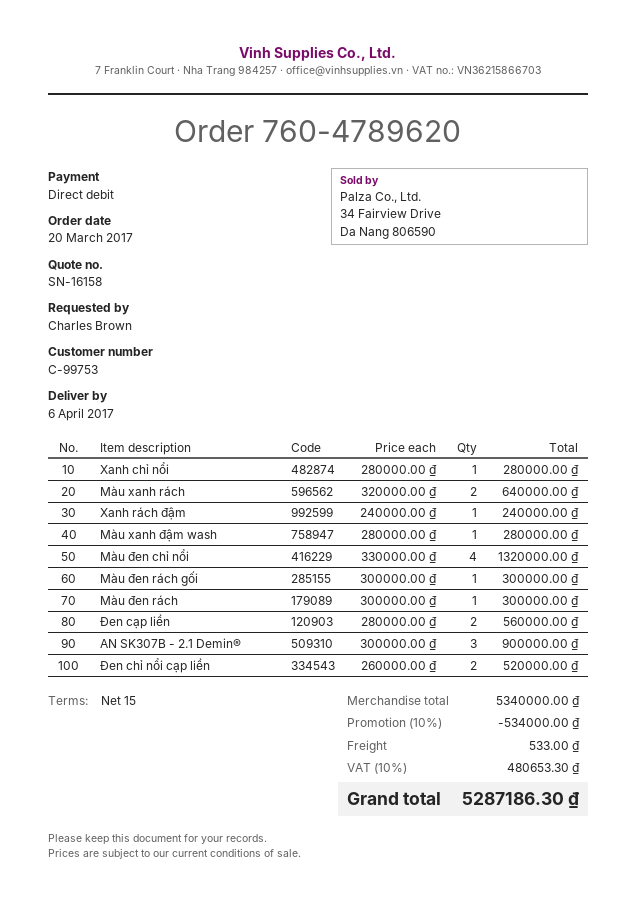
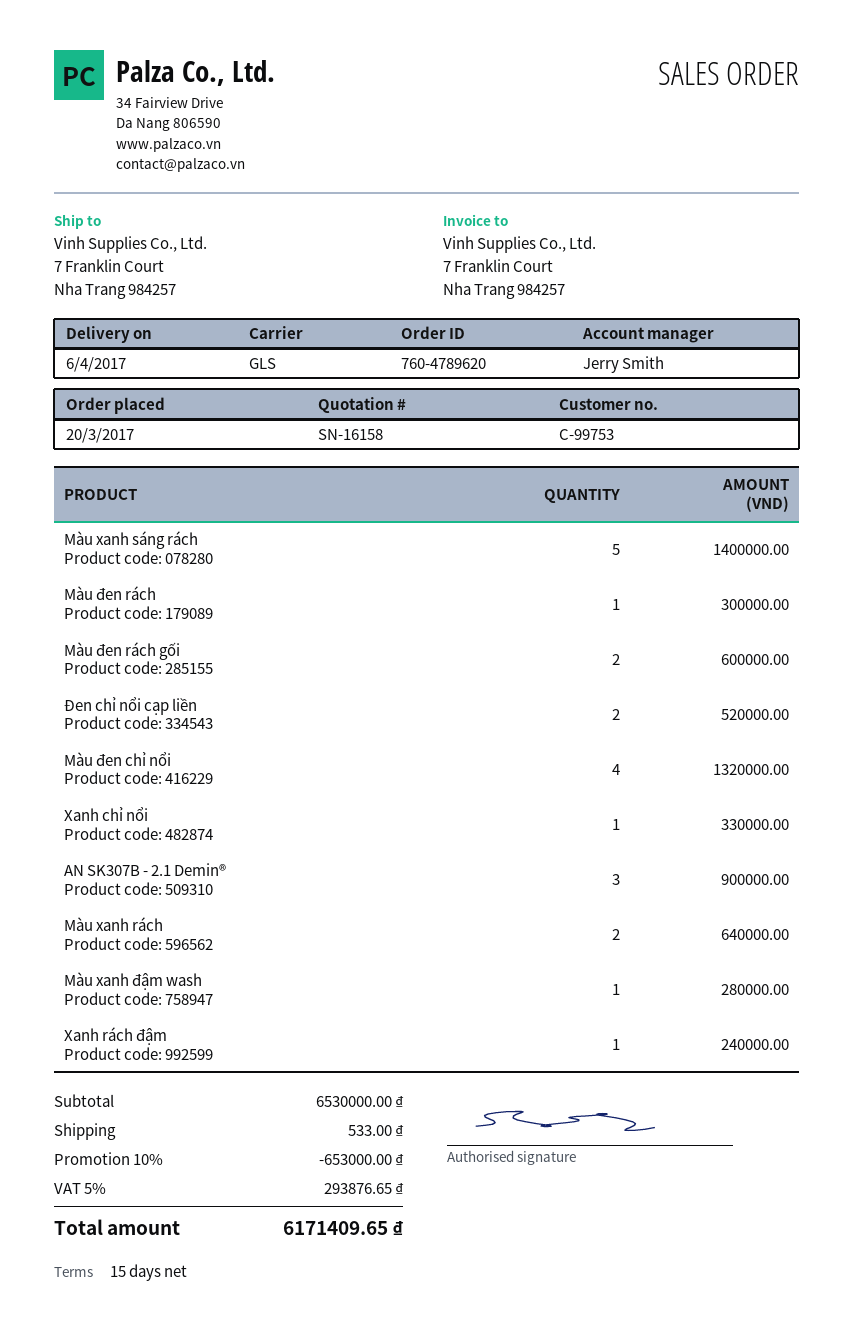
Xanh chỉ nổi: 1 for 280000.00 -> 1 for 330000.00
Màu đen rách gối: 1 for 300000.00 -> 2 for 600000.00
Đen cạp liền: 2 for 560000.00 -> none
Màu xanh sáng rách: none -> 5 for 1400000.00
subtotal: 5340000.00 -> 6530000.00
discount: 10% = 534000.00 -> 10% = 653000.00
tax: 10% = 480653.30 -> 5% = 293876.65
total: 5287186.30 -> 6171409.65

